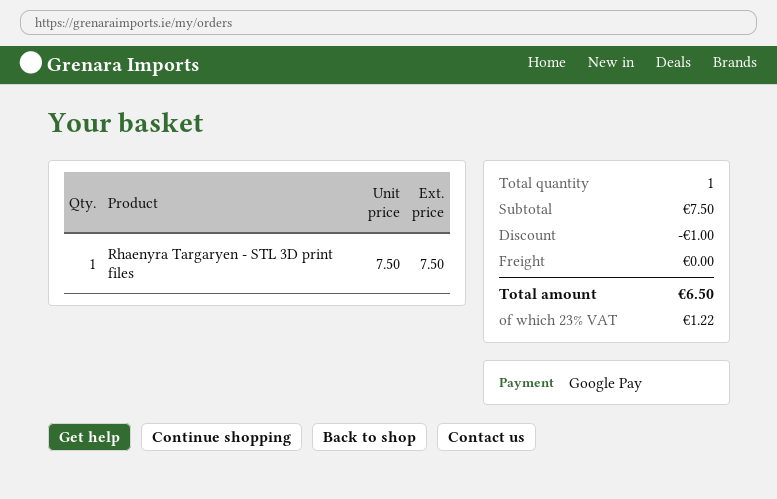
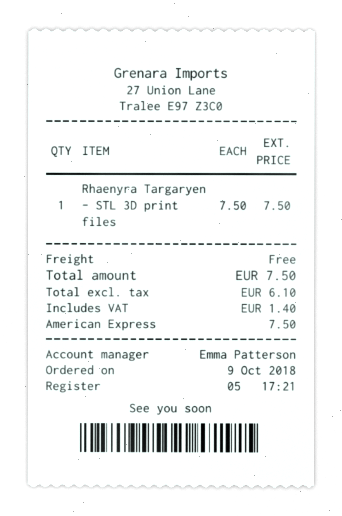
payment method: Google Pay -> American Express
discount: 1.00 -> none
tax: 1.22 -> 1.40
total: 6.50 -> 7.50

